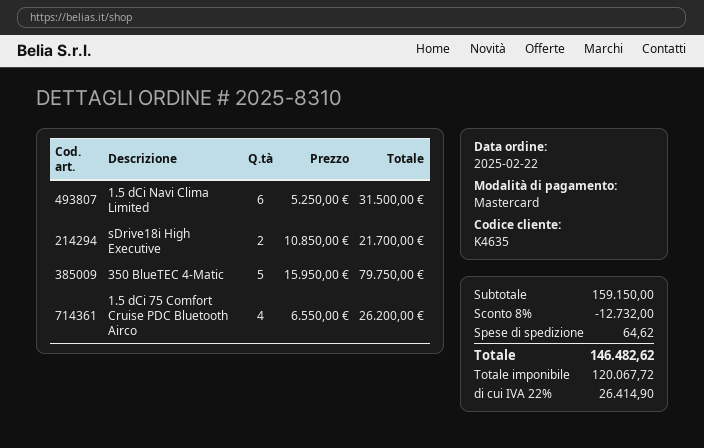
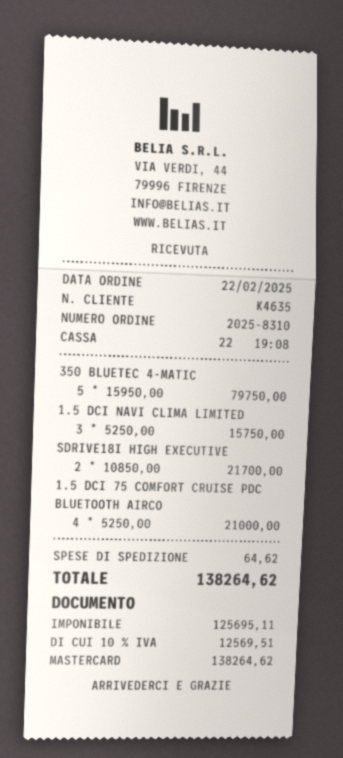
1.5 dCi Navi Clima Limited: 6 x 5250.00 = 31500.00 -> 3 x 5250.00 = 15750.00
1.5 dCi 75 Comfort Cruise PDC Bluetooth Airco: 4 x 6550.00 = 26200.00 -> 4 x 5250.00 = 21000.00
discount: 8% = 12732.00 -> none
net: 120067.72 -> 125695.11
tax: 22% = 26414.90 -> 10% = 12569.51
total: 146482.62 -> 138264.62

